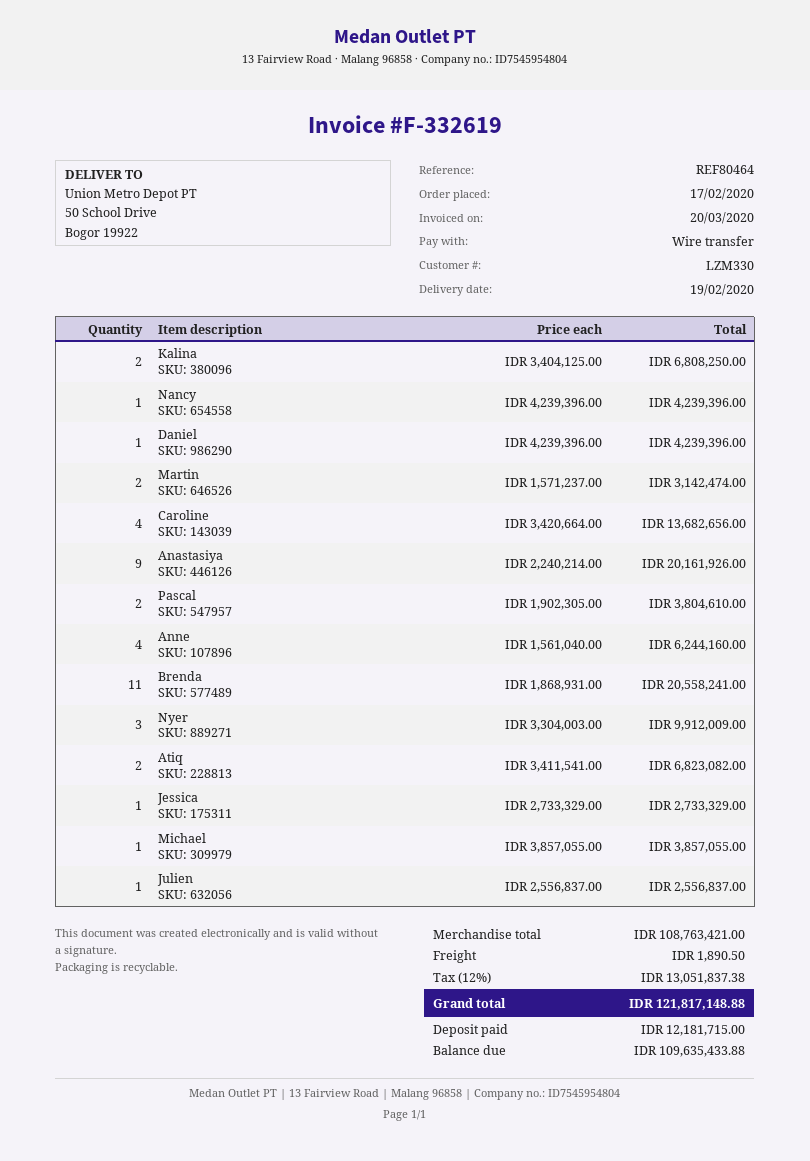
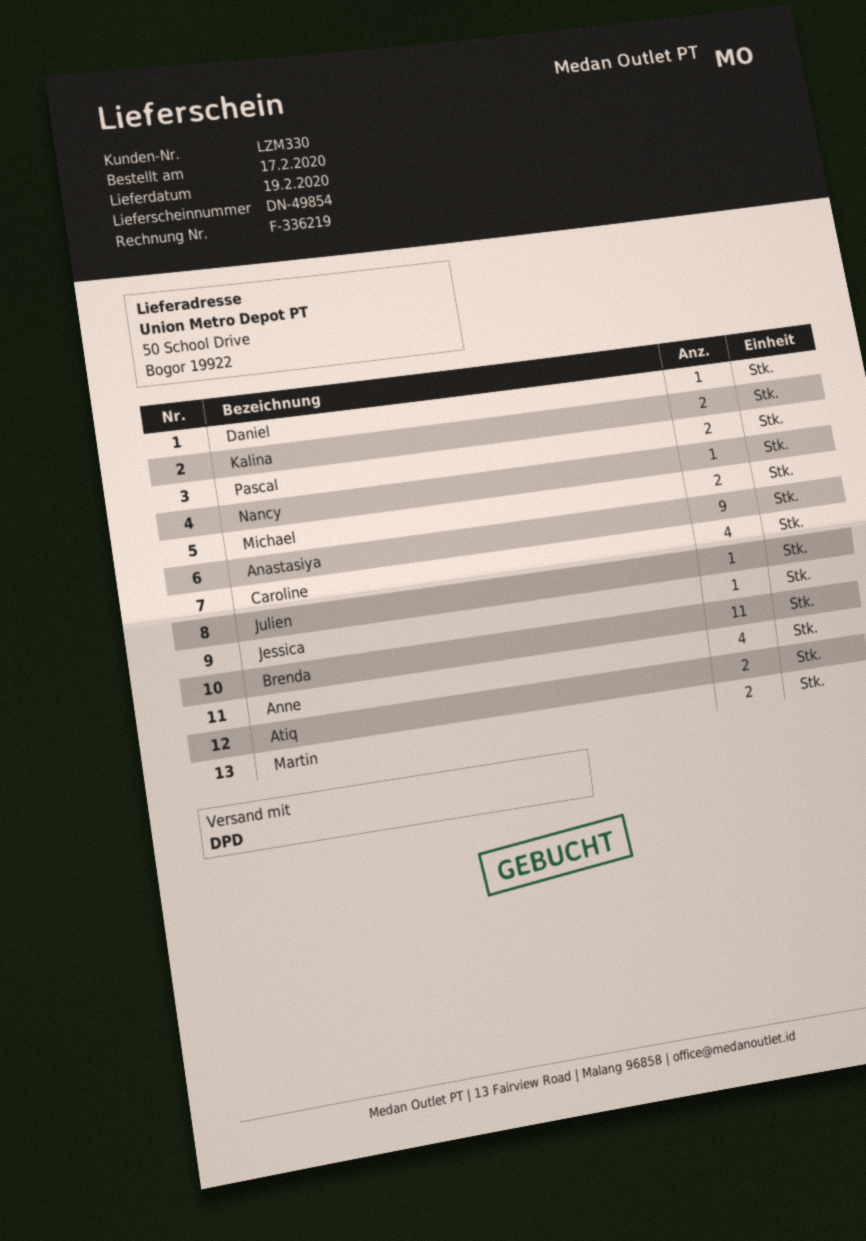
invoice number: F-332619 -> F-336219
Nyer: 3 -> none
Michael: 1 -> 2

